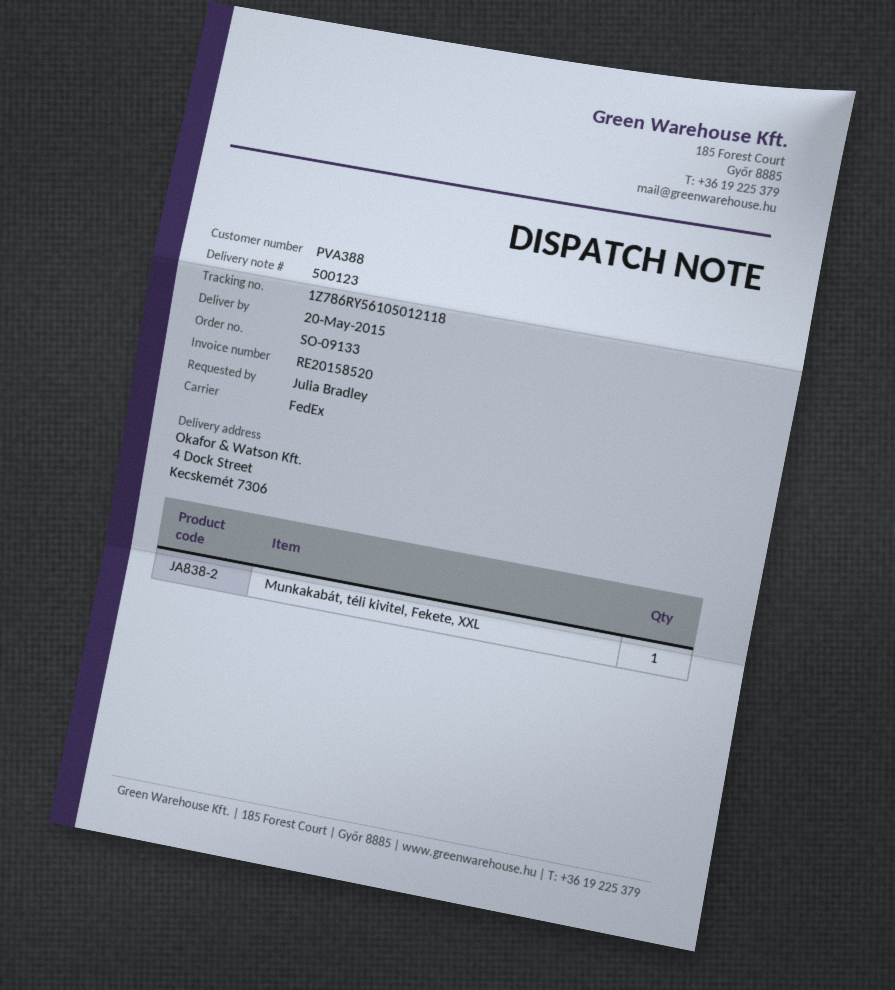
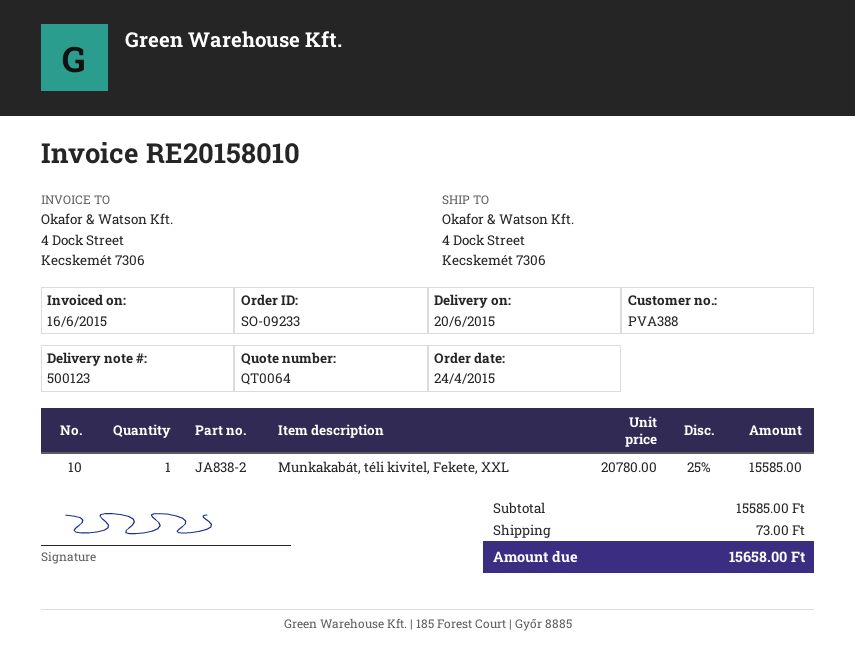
order number: SO-09133 -> SO-09233
delivery date: 2015-05-20 -> 2015-06-20
invoice number: RE20158520 -> RE20158010

